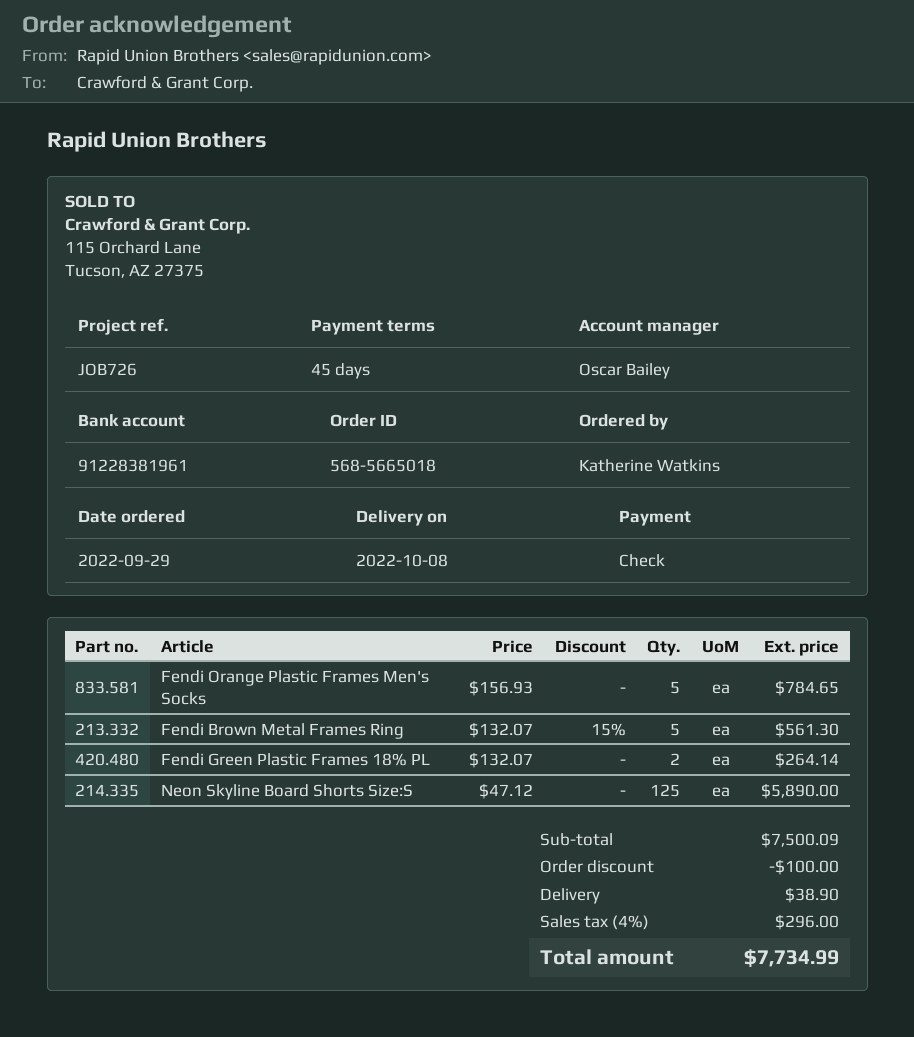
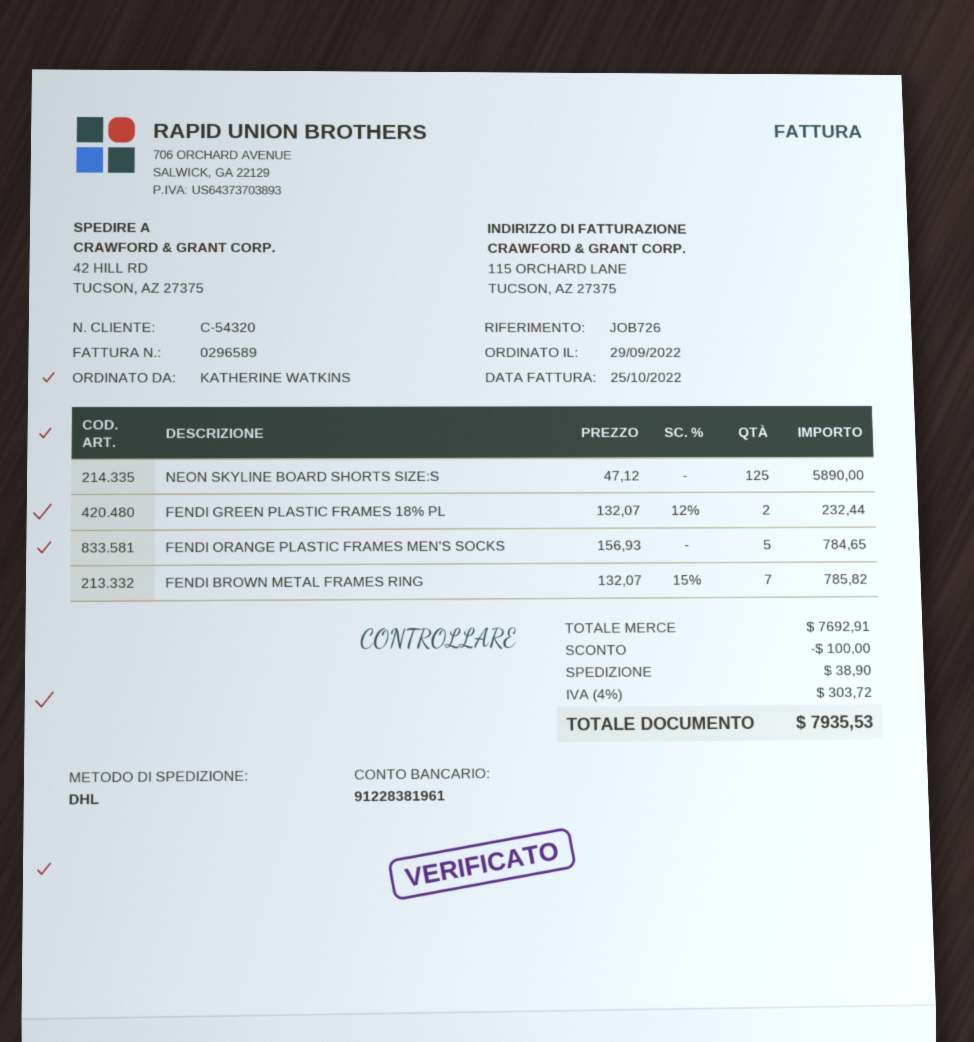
Fendi Brown Metal Frames Ring: 5 x 132.07 - 15% = 561.30 -> 7 x 132.07 - 15% = 785.82
Fendi Green Plastic Frames 18% PL: 2 x 132.07 = 264.14 -> 2 x 132.07 - 12% = 232.44
subtotal: 7500.09 -> 7692.91
tax: 4% = 296.00 -> 4% = 303.72
total: 7734.99 -> 7935.53

